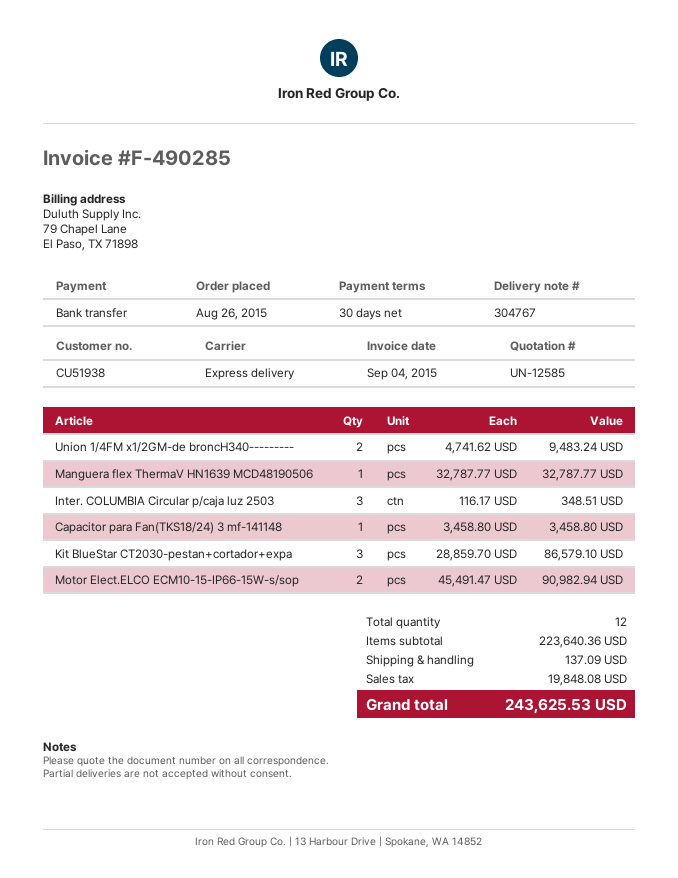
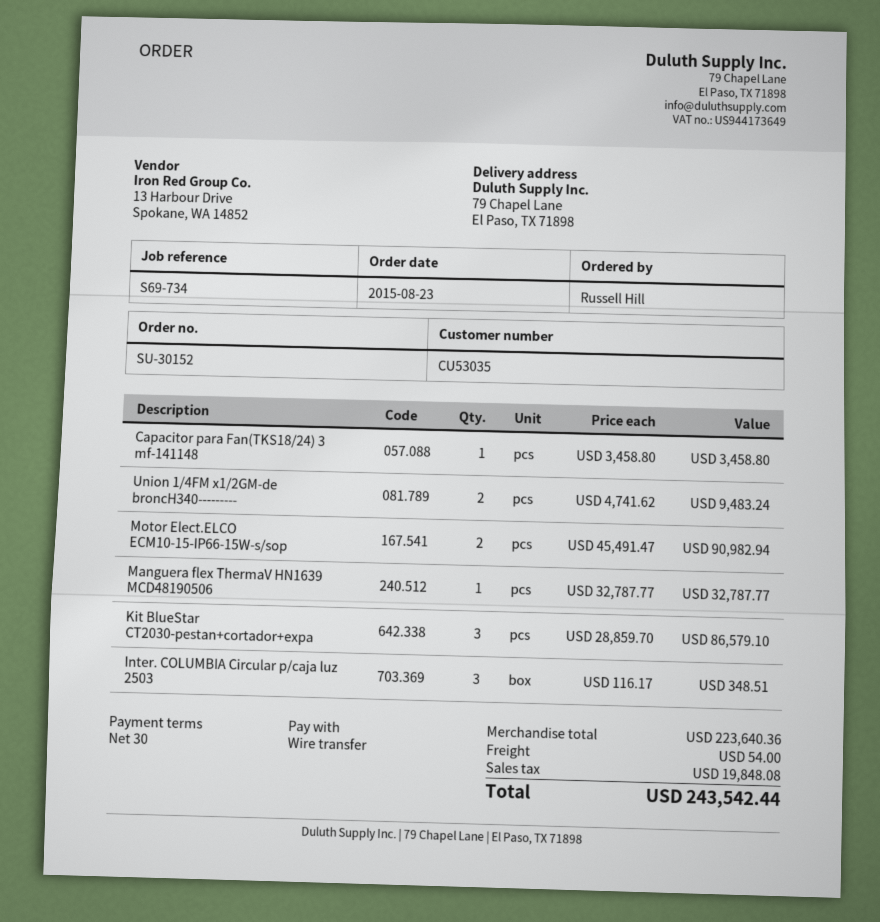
order date: 2015-08-26 -> 2015-08-23
customer number: CU51938 -> CU53035
shipping: 137.09 -> 54.00
total: 243625.53 -> 243542.44

